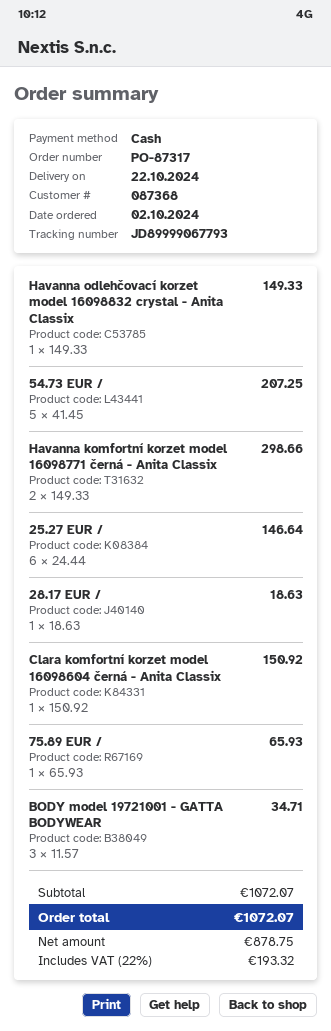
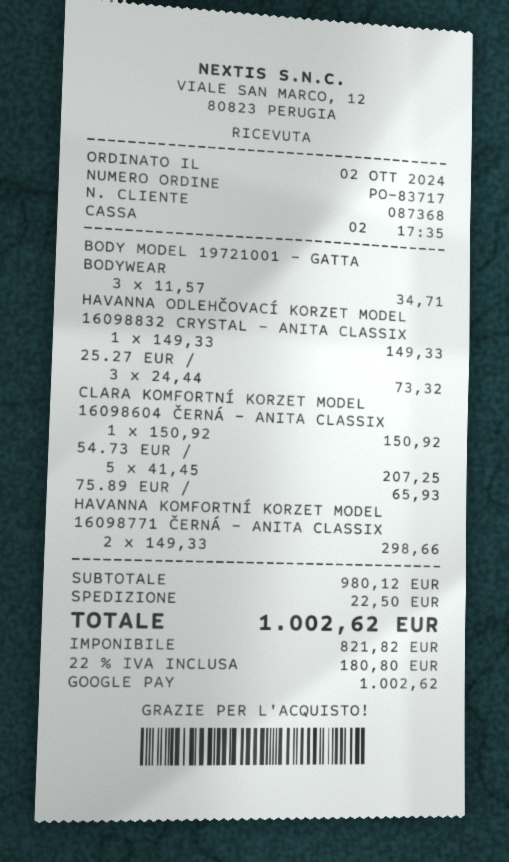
order number: PO-87317 -> PO-83717
payment method: cash -> Google Pay
25.27 EUR /: 6 x 24.44 = 146.64 -> 3 x 24.44 = 73.32
28.17 EUR /: 1 x 18.63 = 18.63 -> none
subtotal: 1072.07 -> 980.12
shipping: none -> 22.50
net: 878.75 -> 821.82
tax: 22% = 193.32 -> 22% = 180.80
total: 1072.07 -> 1002.62

